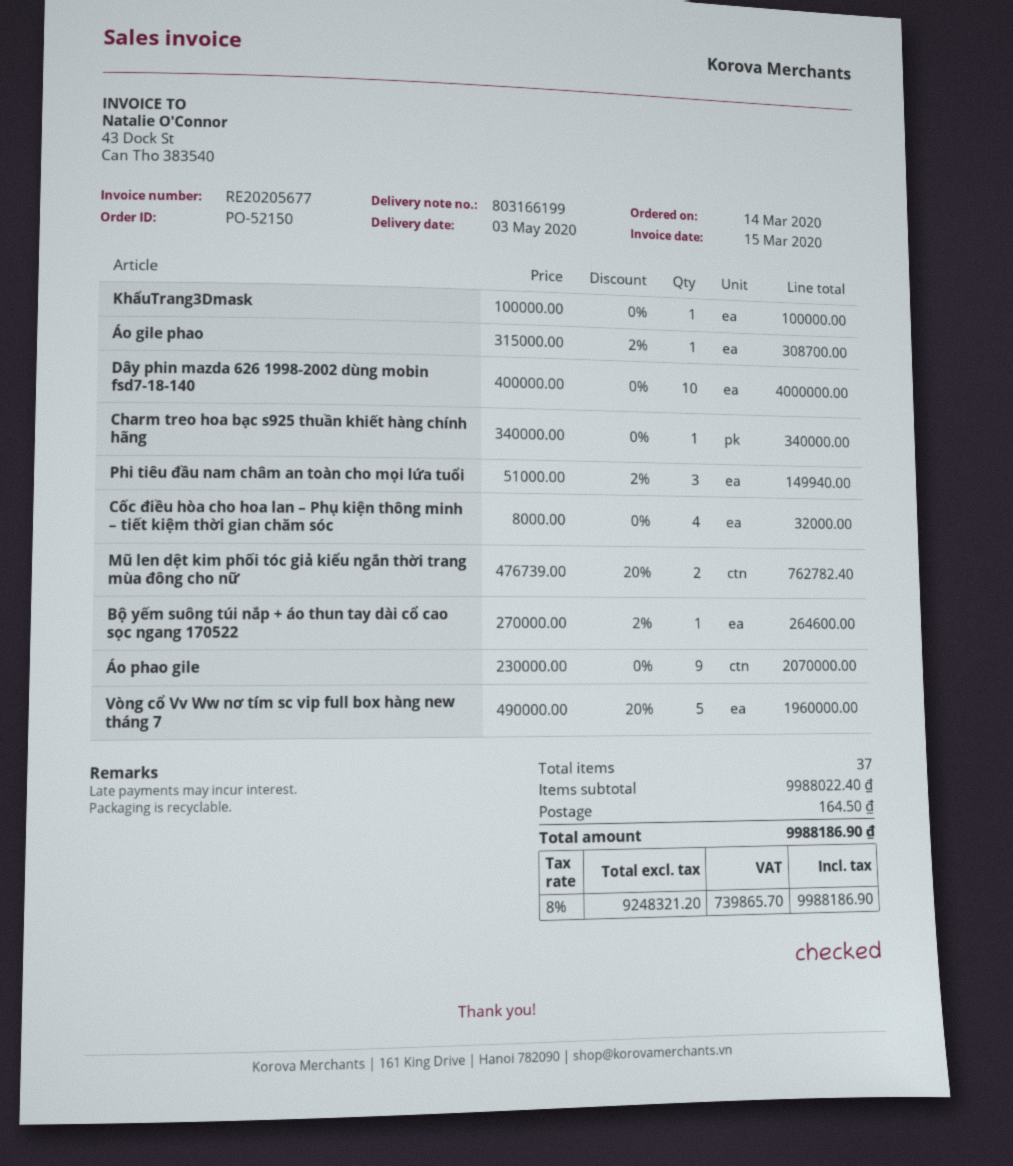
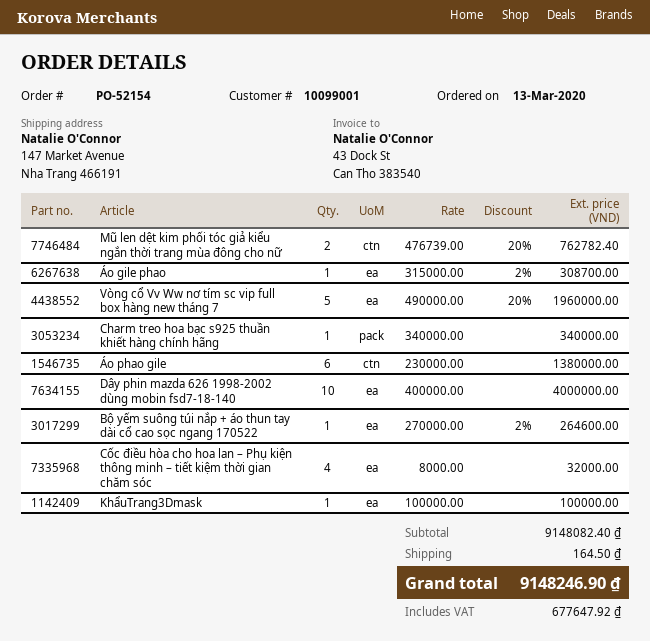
order number: PO-52150 -> PO-52154
order date: 2020-03-14 -> 2020-03-13
Phi tiêu đầu nam châm an toàn cho mọi lứa tuổi: 3 x 51000.00 - 2% = 149940.00 -> none
Áo phao gile: 9 x 230000.00 = 2070000.00 -> 6 x 230000.00 = 1380000.00
subtotal: 9988022.40 -> 9148082.40
tax: 739865.70 -> 677647.92
total: 9988186.90 -> 9148246.90

